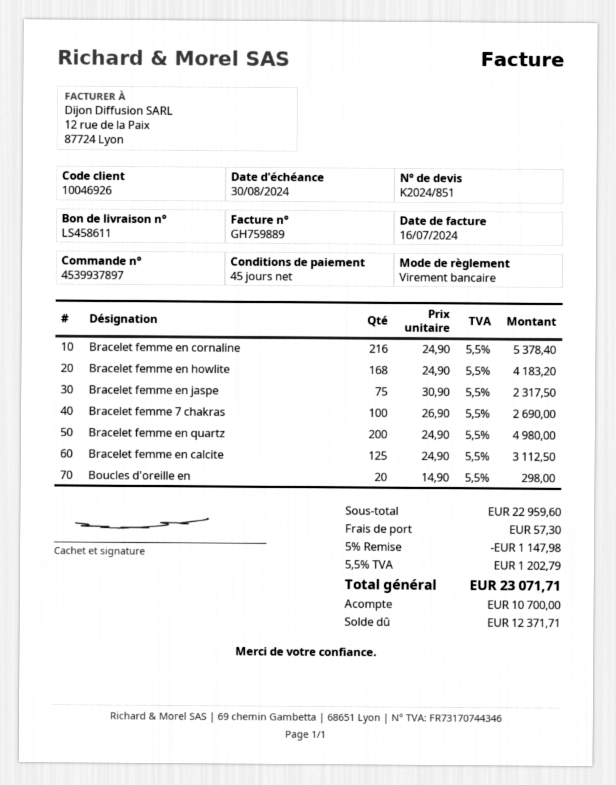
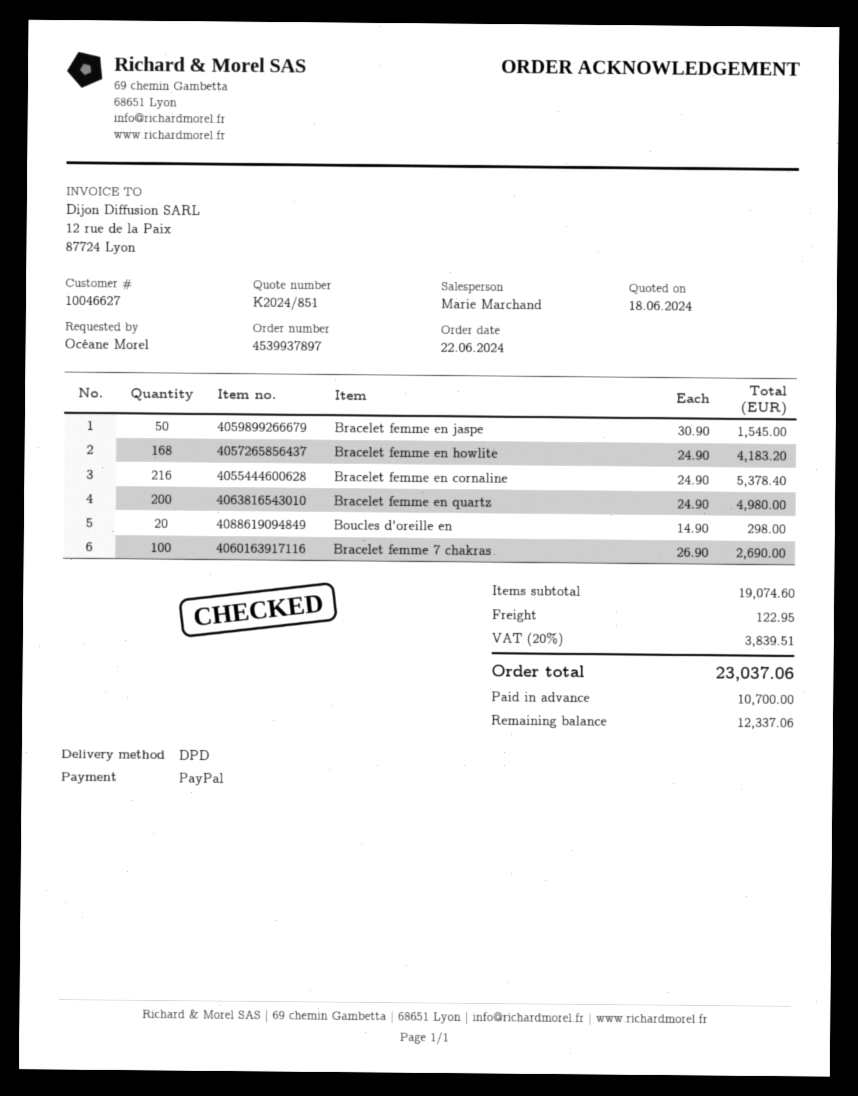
customer number: 10046926 -> 10046627
payment method: bank transfer -> PayPal
Bracelet femme en jaspe: 75 x 30.90 = 2317.50 -> 50 x 30.90 = 1545.00
Bracelet femme en calcite: 125 x 24.90 = 3112.50 -> none
subtotal: 22959.60 -> 19074.60
discount: 5% = 1147.98 -> none
shipping: 57.30 -> 122.95
tax: 5.5% = 1202.79 -> 20% = 3839.51
total: 23071.71 -> 23037.06
balance: 12371.71 -> 12337.06

